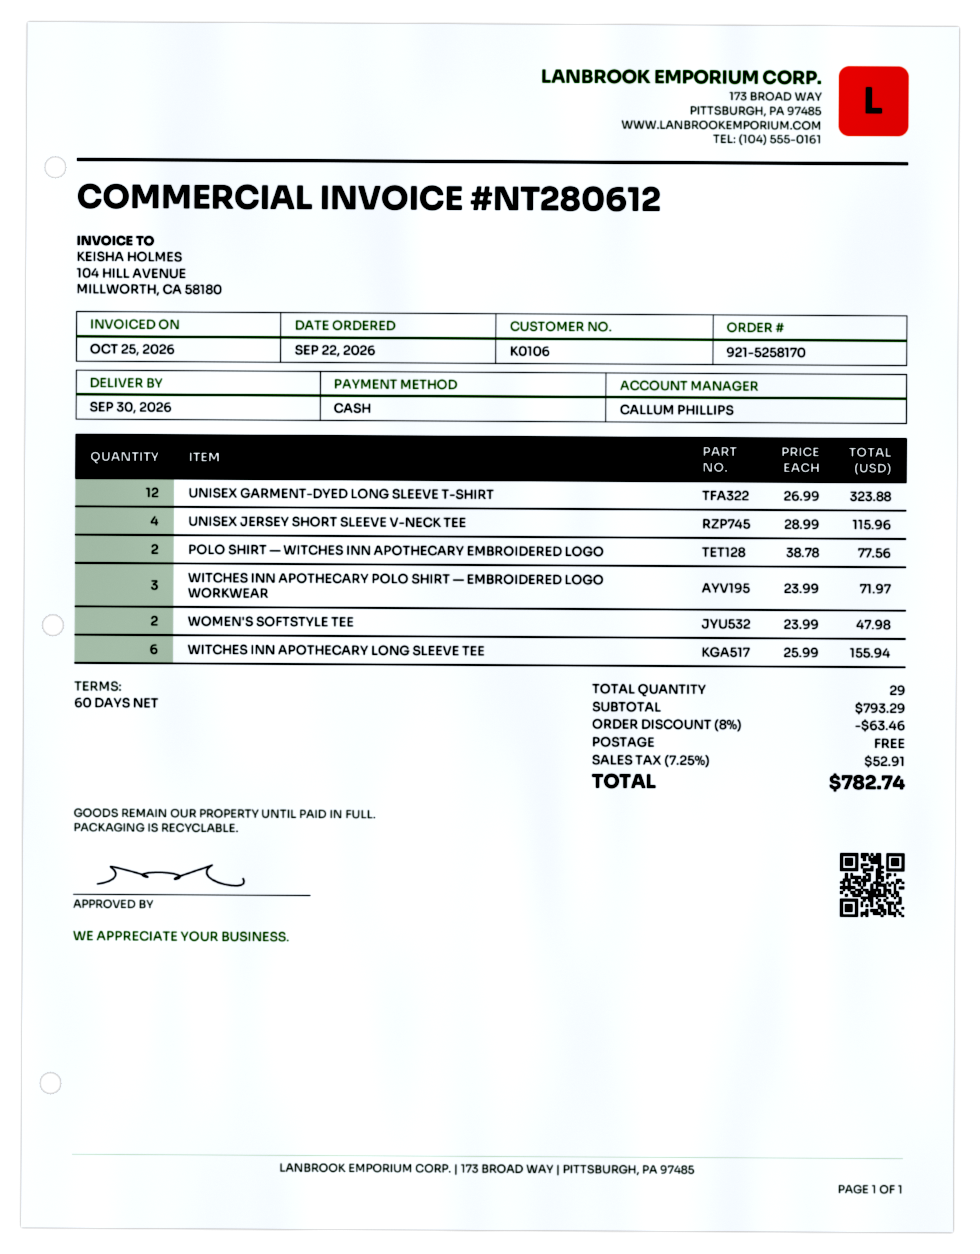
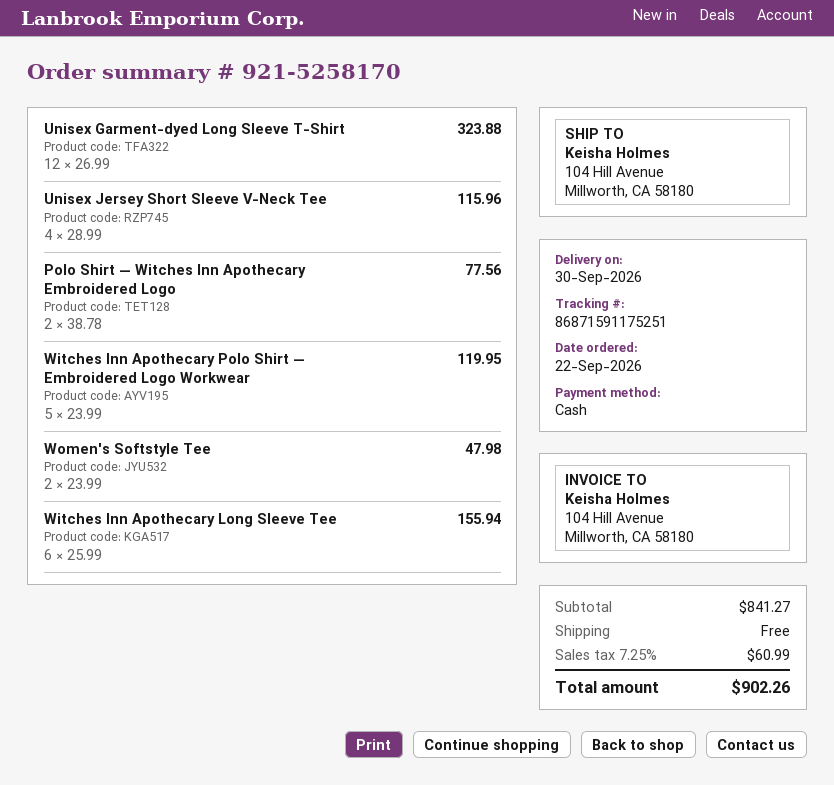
WITCHES INN APOTHECARY POLO SHIRT — EMBROIDERED LOGO WORKWEAR: 3 x 23.99 = 71.97 -> 5 x 23.99 = 119.95
subtotal: 793.29 -> 841.27
discount: 8% = 63.46 -> none
tax: 7.25% = 52.91 -> 7.25% = 60.99
total: 782.74 -> 902.26

